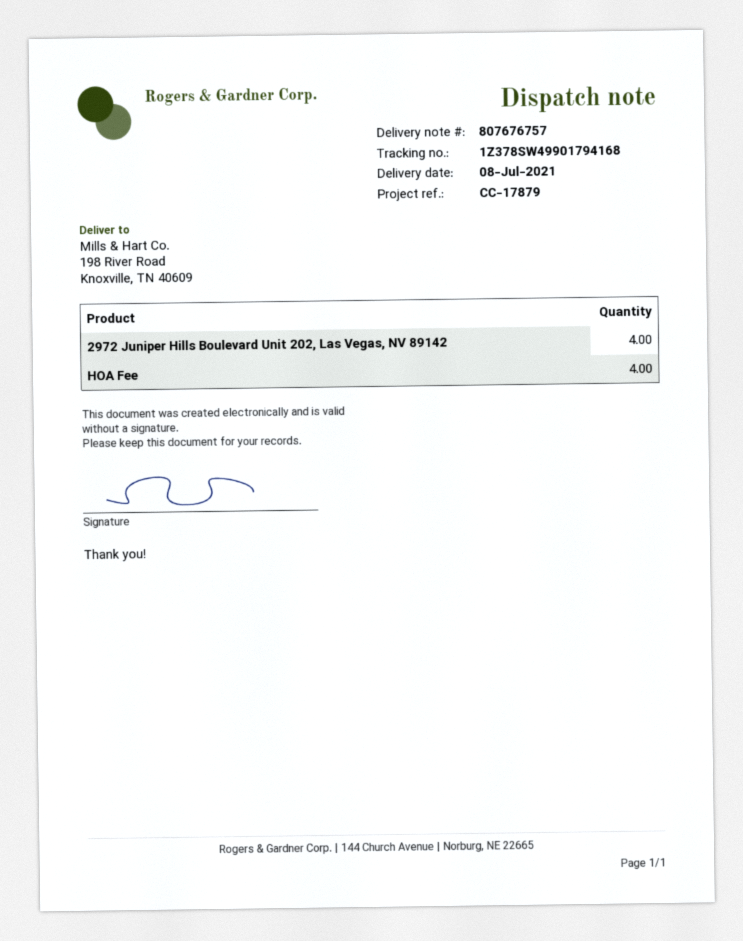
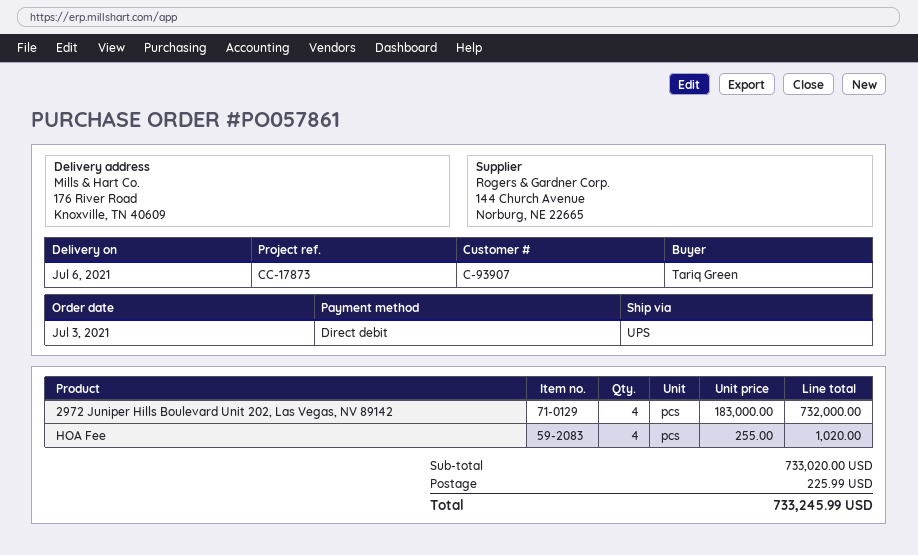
delivery date: 2021-07-08 -> 2021-07-06
reference: CC-17879 -> CC-17873
ship to: 198 River Road, Knoxville, TN 40609 -> 176 River Road, Knoxville, TN 40609

